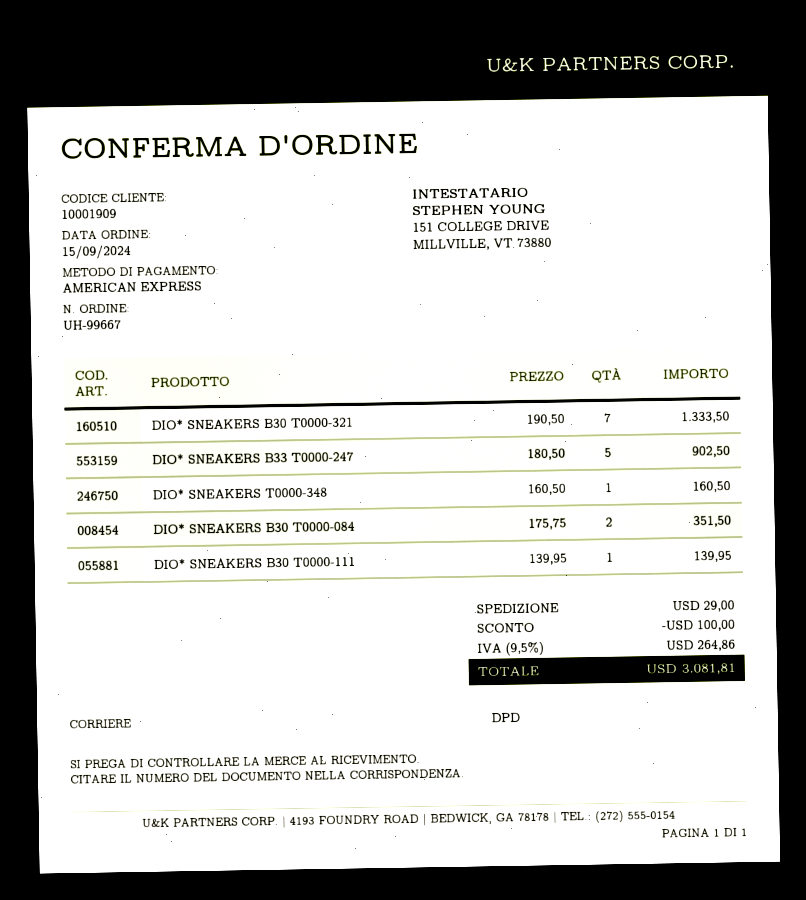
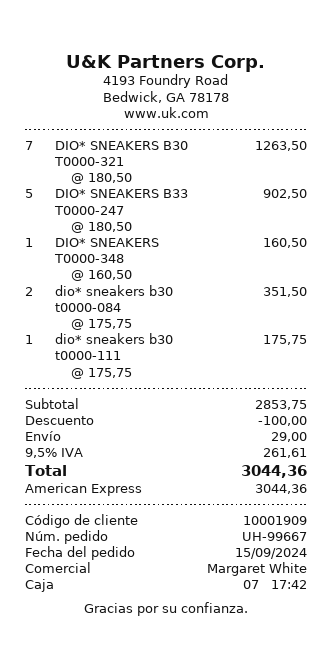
DIO* SNEAKERS B30 T0000-321: 7 x 190.50 = 1333.50 -> 7 x 180.50 = 1263.50
DIO* SNEAKERS B30 T0000-111: 1 x 139.95 = 139.95 -> 1 x 175.75 = 175.75
tax: 9.5% = 264.86 -> 9.5% = 261.61
total: 3081.81 -> 3044.36

